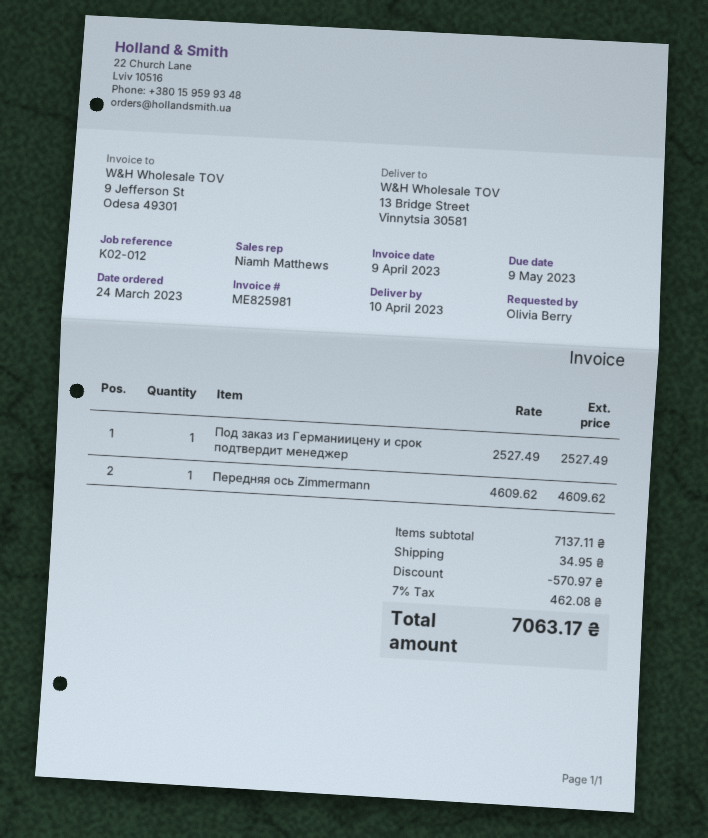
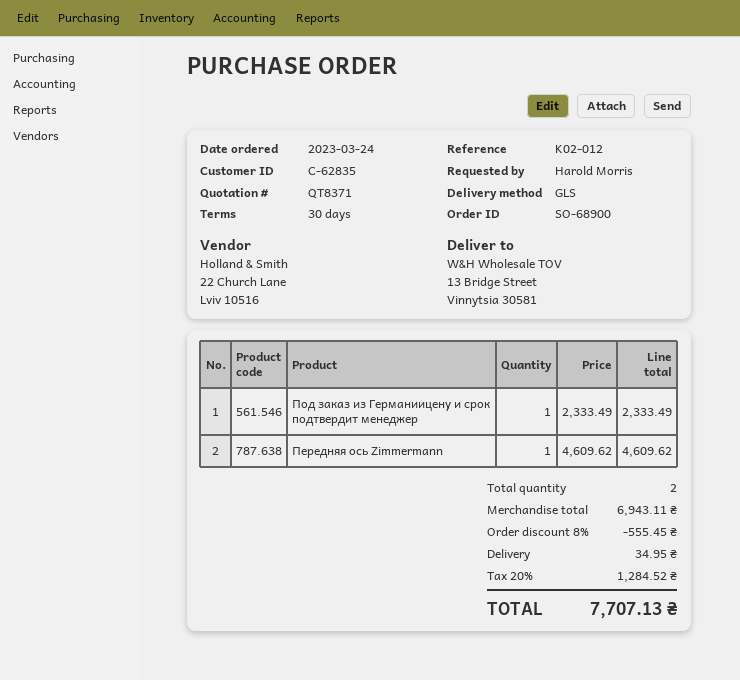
ordered by: Olivia Berry -> Harold Morris
Под заказ из Германиицену и срок подтвердит менеджер: 1 x 2527.49 = 2527.49 -> 1 x 2333.49 = 2333.49
subtotal: 7137.11 -> 6943.11
discount: 570.97 -> 555.45
tax: 7% = 462.08 -> 20% = 1284.52
total: 7063.17 -> 7707.13

